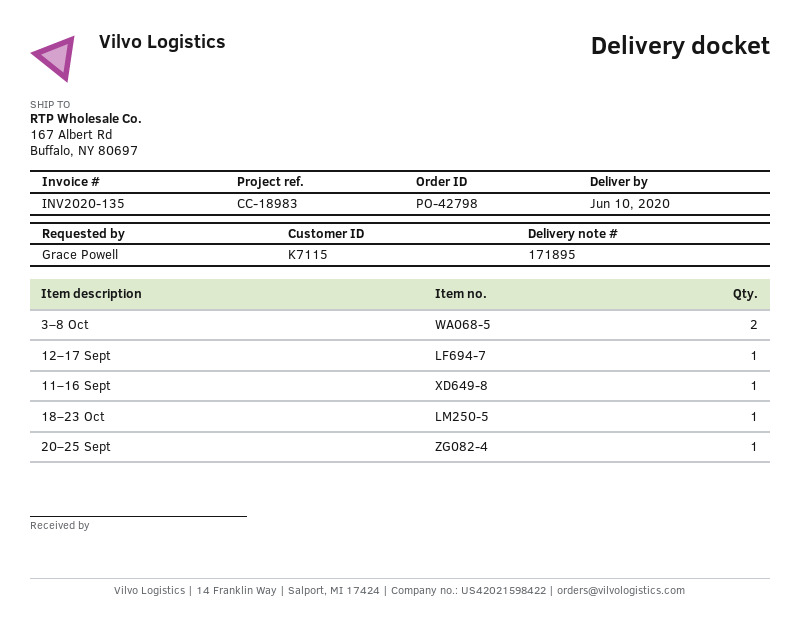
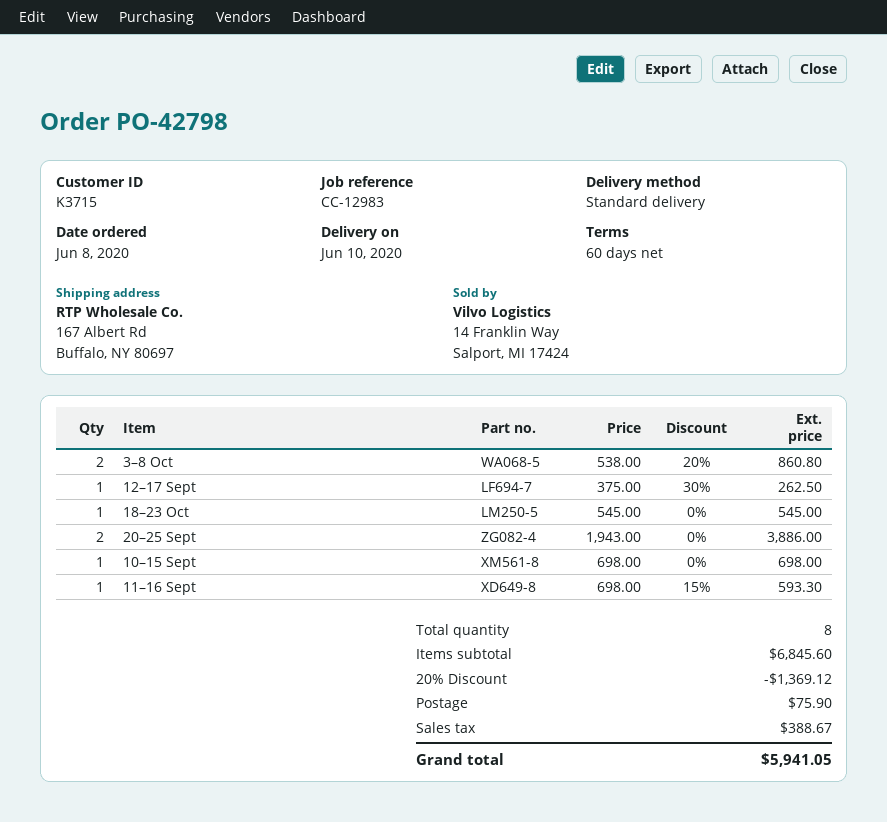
customer number: K7115 -> K3715
reference: CC-18983 -> CC-12983
20–25 Sept: 1 -> 2
10–15 Sept: none -> 1

